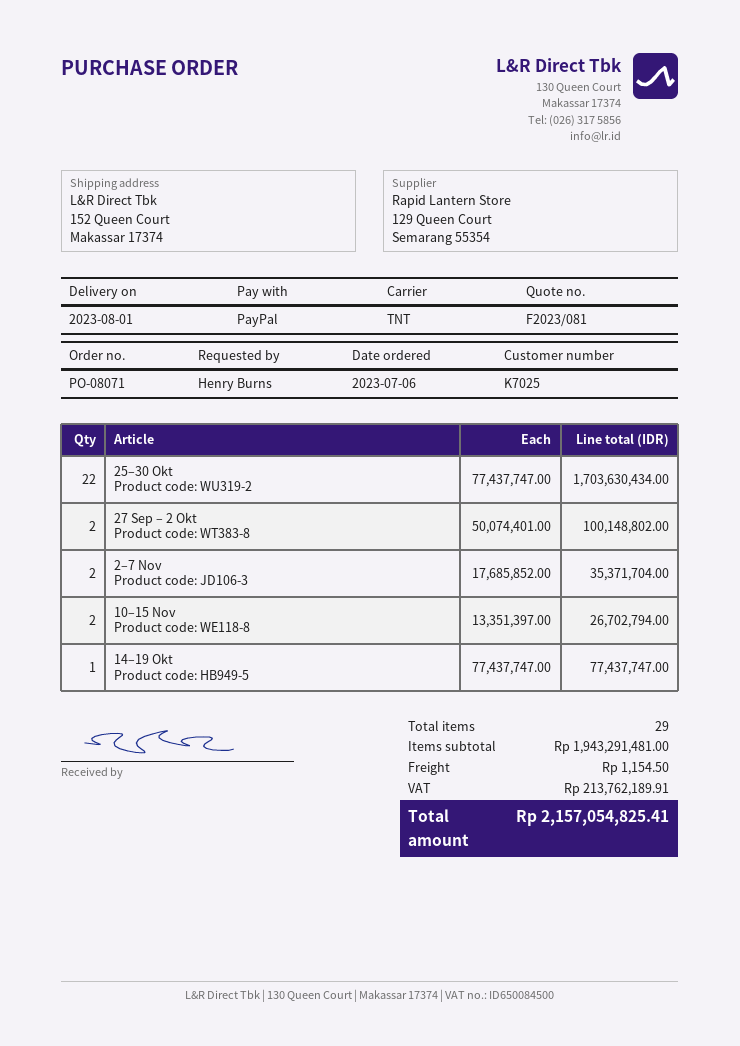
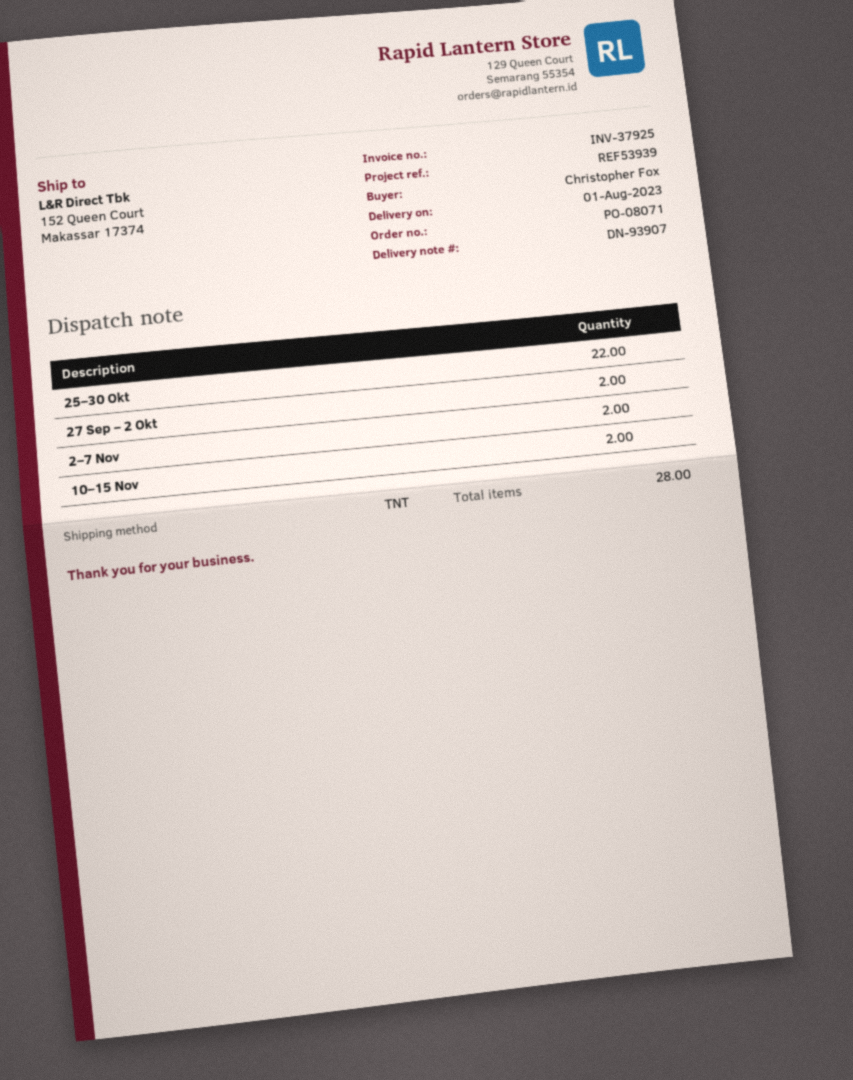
ordered by: Henry Burns -> Christopher Fox
14–19 Okt: 1 -> none
total quantity: 29 -> 28

